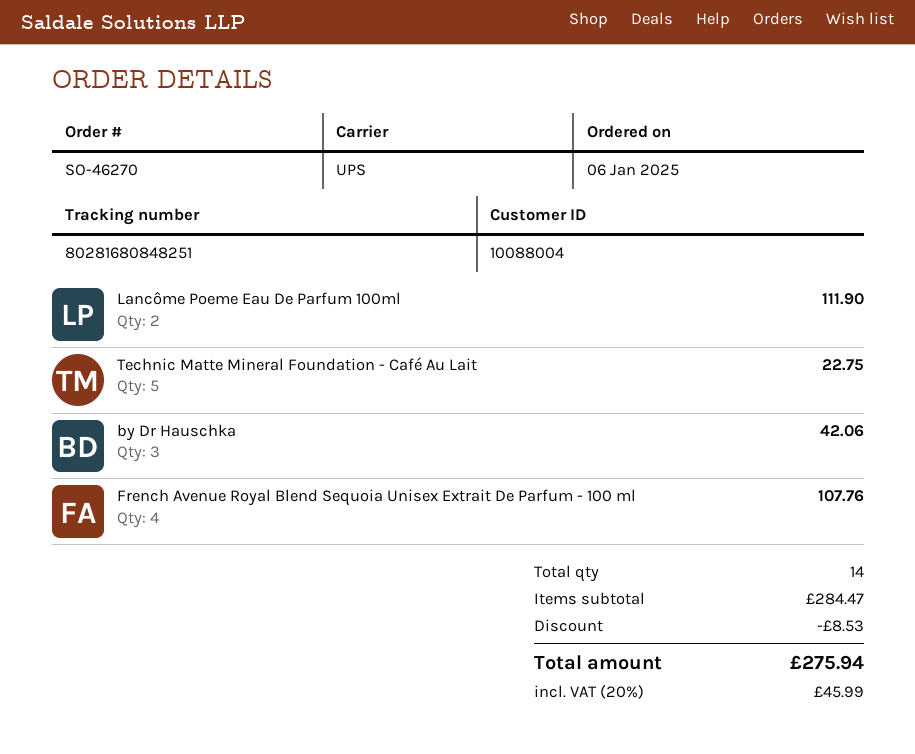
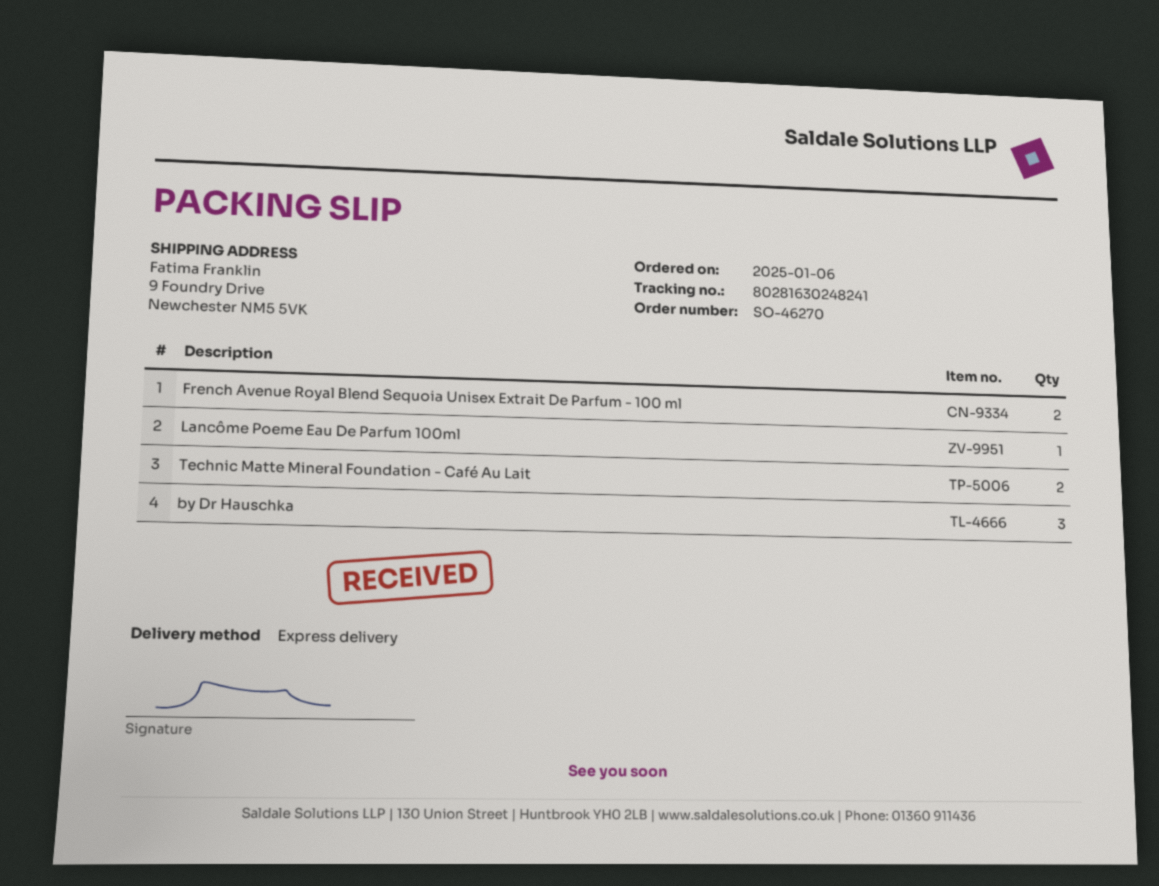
shipping method: UPS -> express
tracking number: 80281680848251 -> 80281630248241
Lancôme Poeme Eau De Parfum 100ml: 2 -> 1
Technic Matte Mineral Foundation - Café Au Lait: 5 -> 2
French Avenue Royal Blend Sequoia Unisex Extrait De Parfum - 100 ml: 4 -> 2

